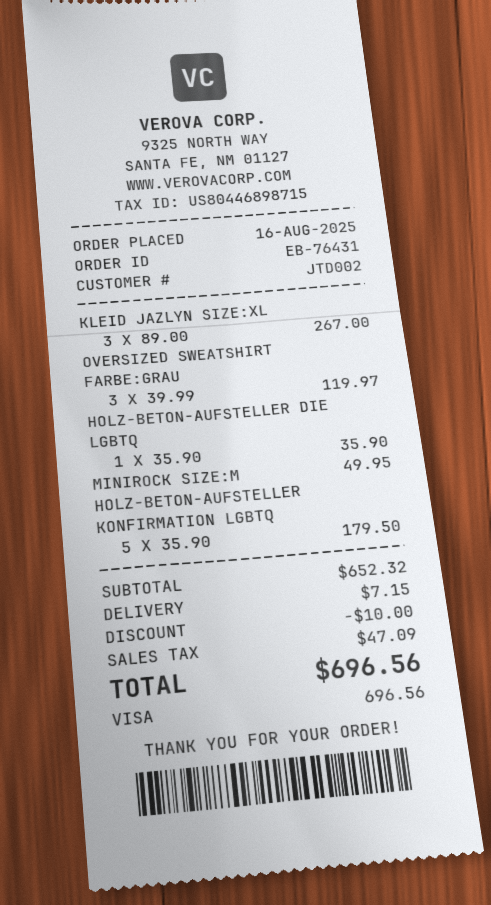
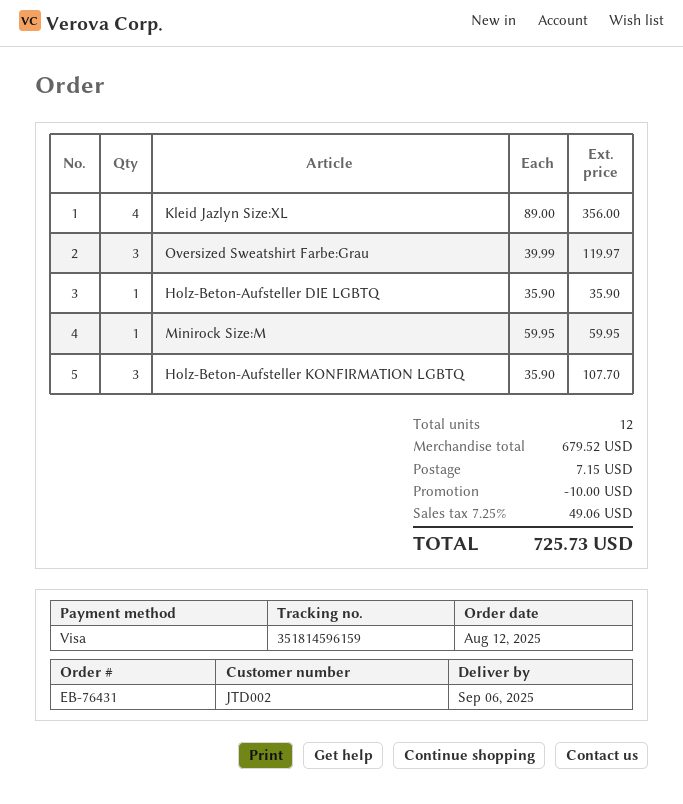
order date: 2025-08-16 -> 2025-08-12
KLEID JAZLYN SIZE:XL: 3 x 89.00 = 267.00 -> 4 x 89.00 = 356.00
MINIROCK SIZE:M: 1 x 49.95 = 49.95 -> 1 x 59.95 = 59.95
HOLZ-BETON-AUFSTELLER KONFIRMATION LGBTQ: 5 x 35.90 = 179.50 -> 3 x 35.90 = 107.70
subtotal: 652.32 -> 679.52
tax: 47.09 -> 49.06
total: 696.56 -> 725.73

